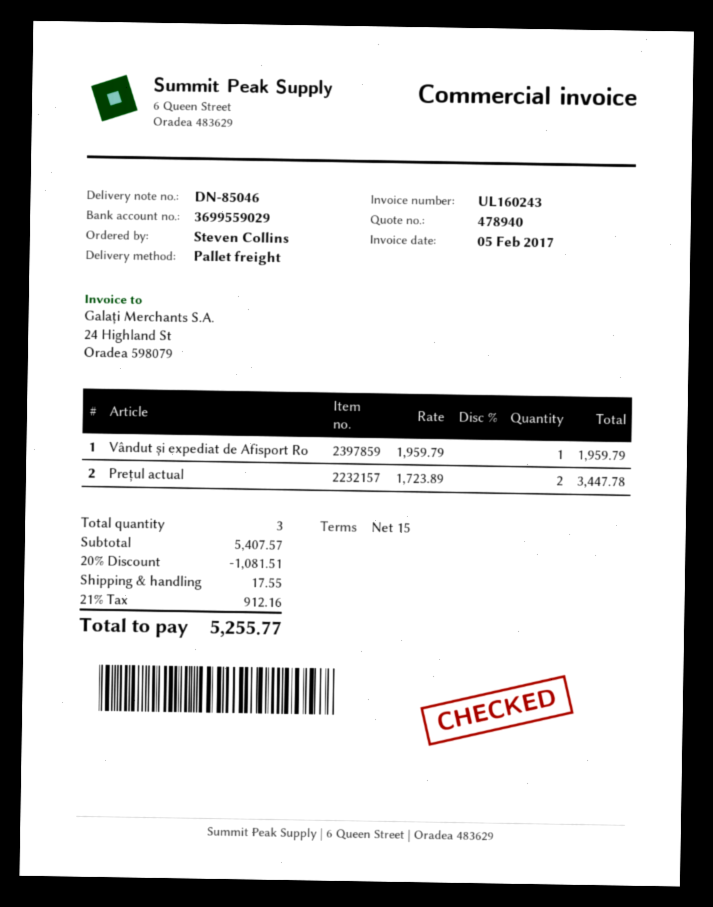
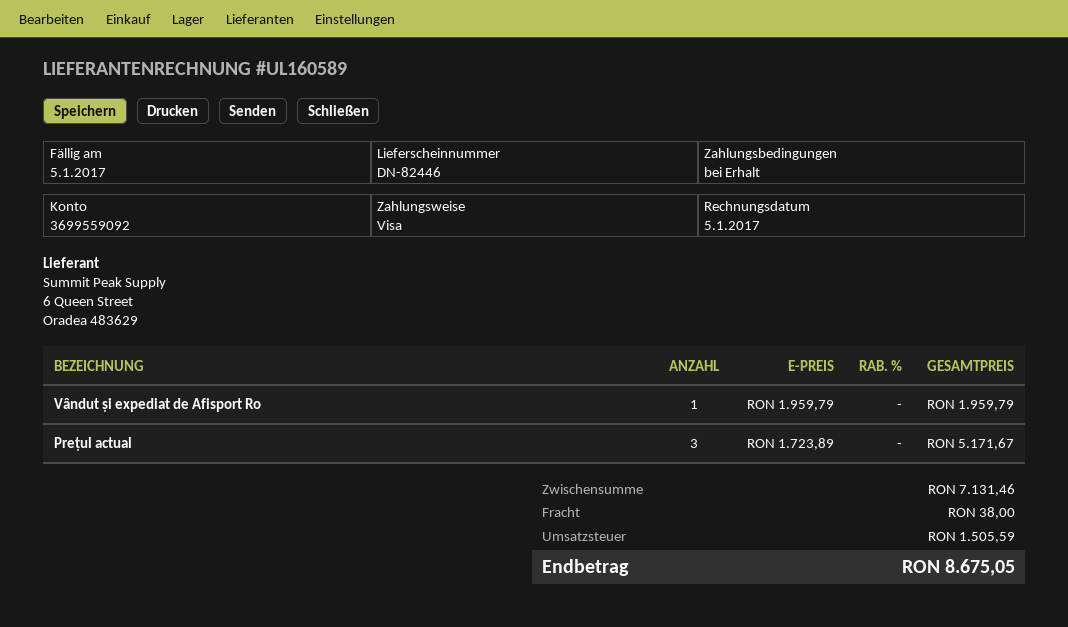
delivery note number: DN-85046 -> DN-82446
invoice number: UL160243 -> UL160589
invoice date: 2017-02-05 -> 2017-01-05
payment terms: 15 days -> on receipt
bank account: 3699559029 -> 3699559092
Prețul actual: 2 x 1723.89 = 3447.78 -> 3 x 1723.89 = 5171.67
subtotal: 5407.57 -> 7131.46
discount: 20% = 1081.51 -> none
shipping: 17.55 -> 38.00
tax: 912.16 -> 1505.59
total: 5255.77 -> 8675.05

